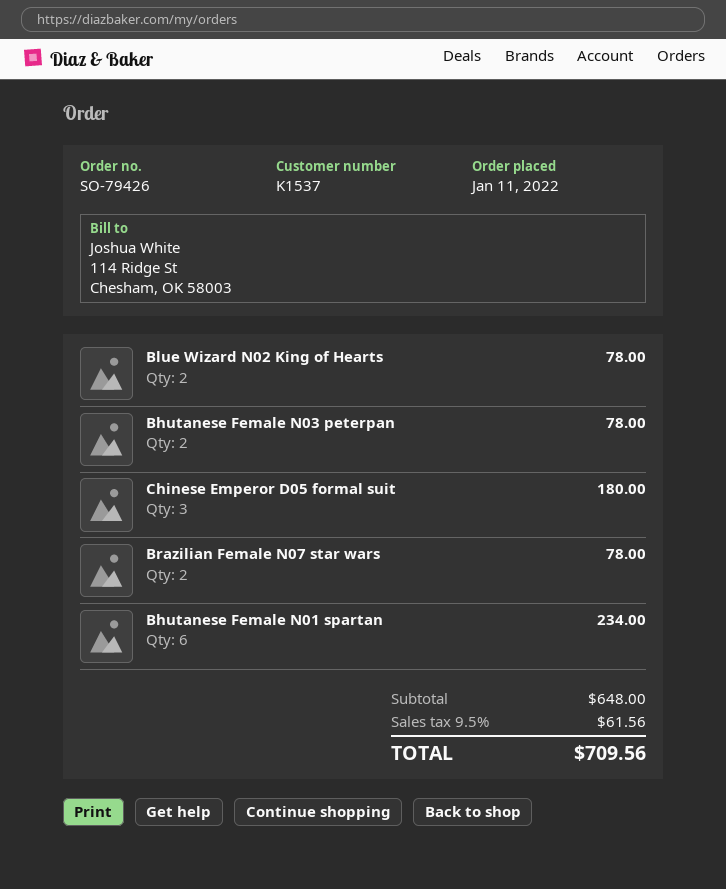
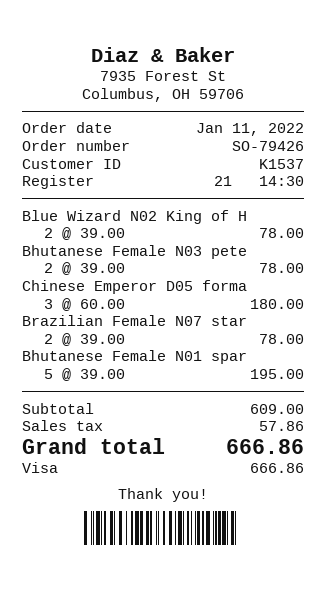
Bhutanese Female N01 spartan: 6 for 234.00 -> 5 for 195.00
subtotal: 648.00 -> 609.00
tax: 61.56 -> 57.86
total: 709.56 -> 666.86

